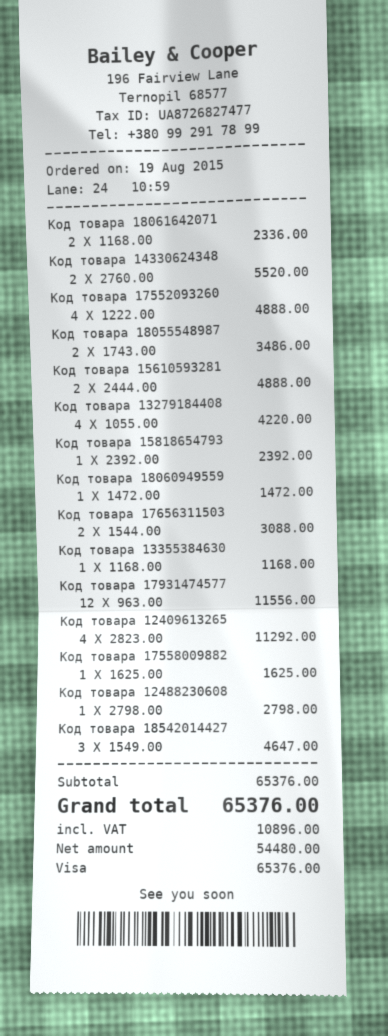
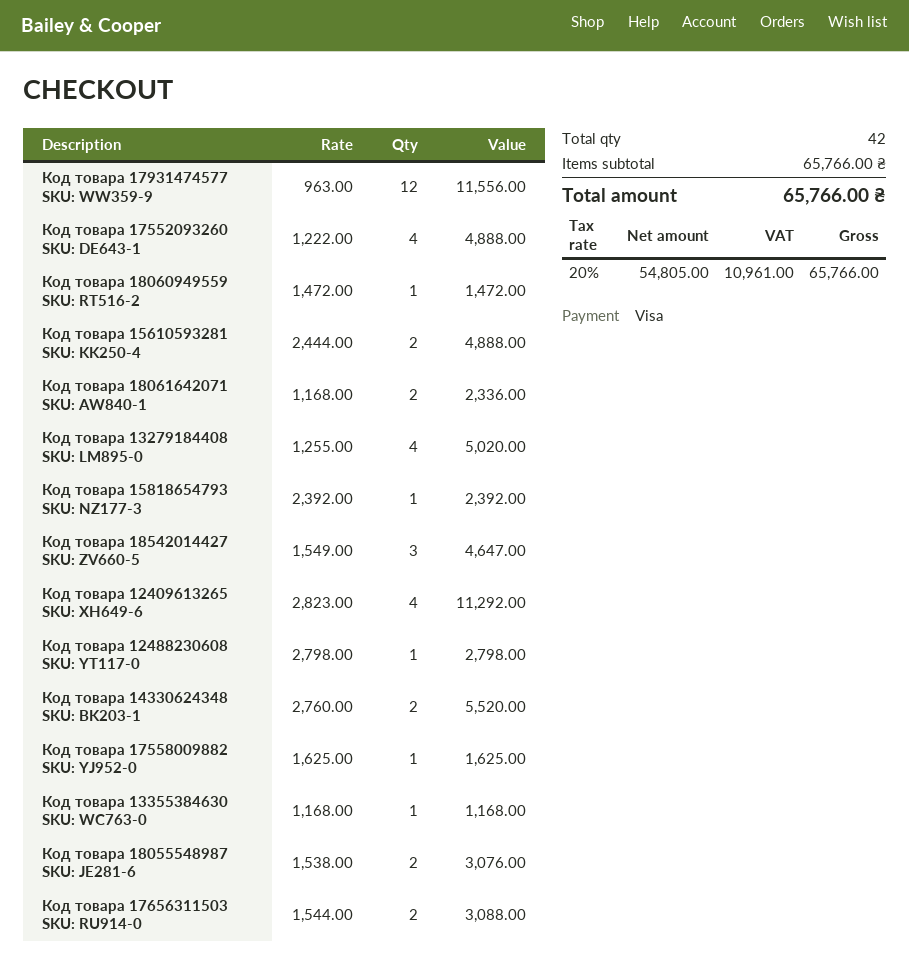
Код товара 18055548987: 2 x 1743.00 = 3486.00 -> 2 x 1538.00 = 3076.00
Код товара 13279184408: 4 x 1055.00 = 4220.00 -> 4 x 1255.00 = 5020.00
subtotal: 65376.00 -> 65766.00
net: 54480.00 -> 54805.00
tax: 10896.00 -> 10961.00
total: 65376.00 -> 65766.00

